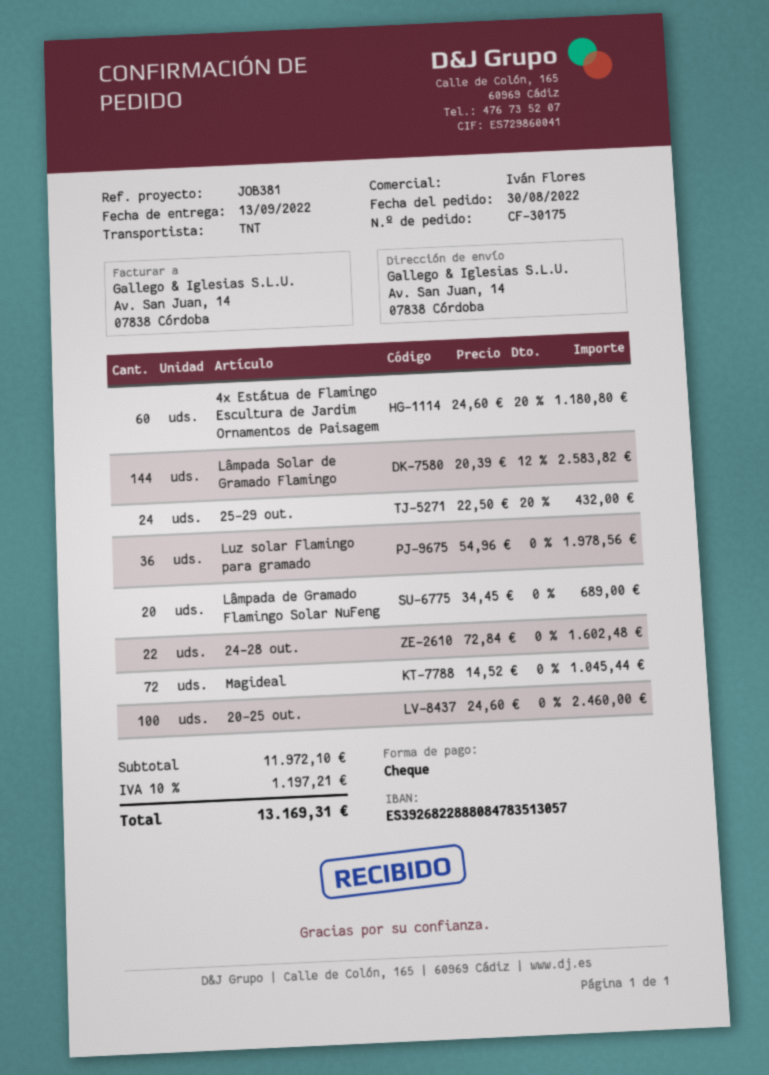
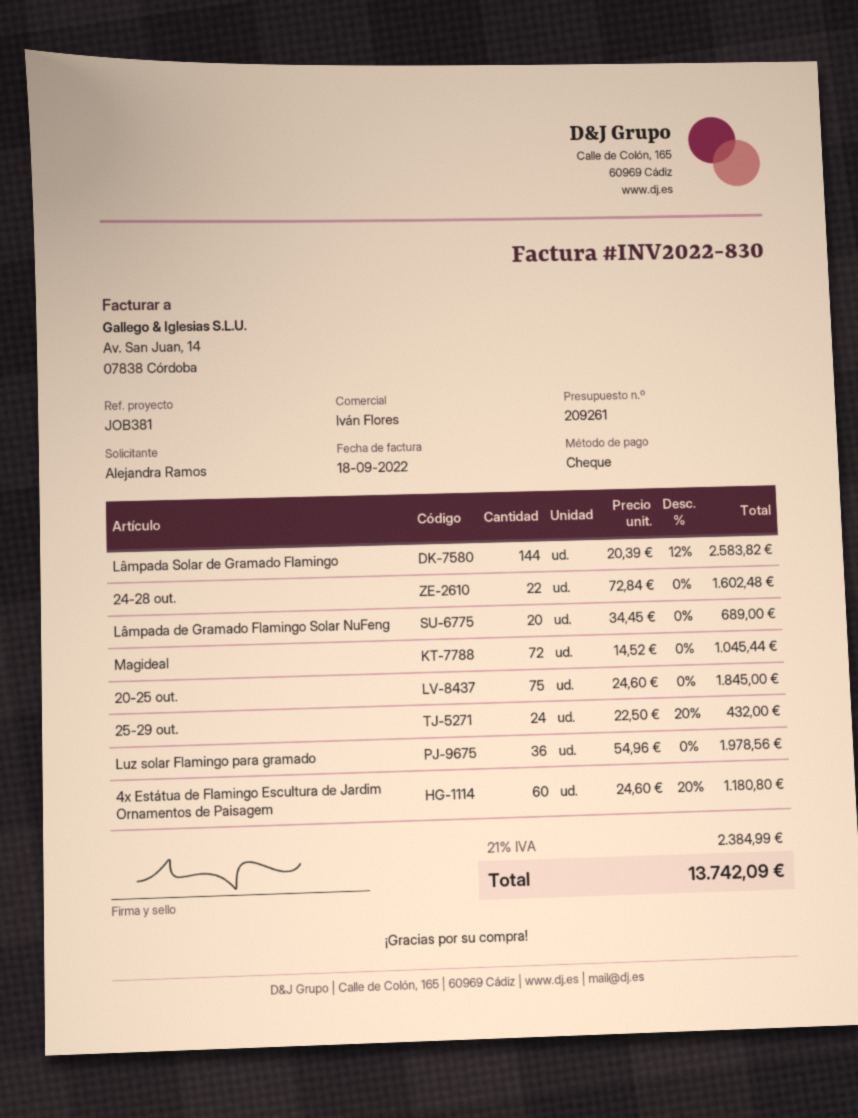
20-25 out.: 100 x 24.60 = 2460.00 -> 75 x 24.60 = 1845.00
tax: 10% = 1197.21 -> 21% = 2384.99
total: 13169.31 -> 13742.09

